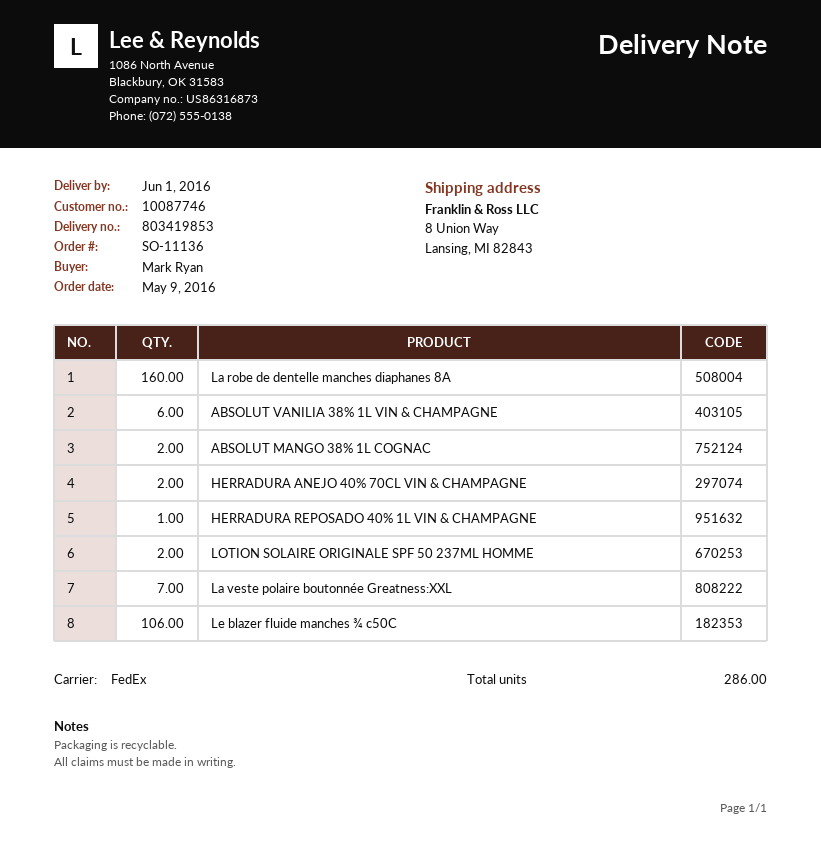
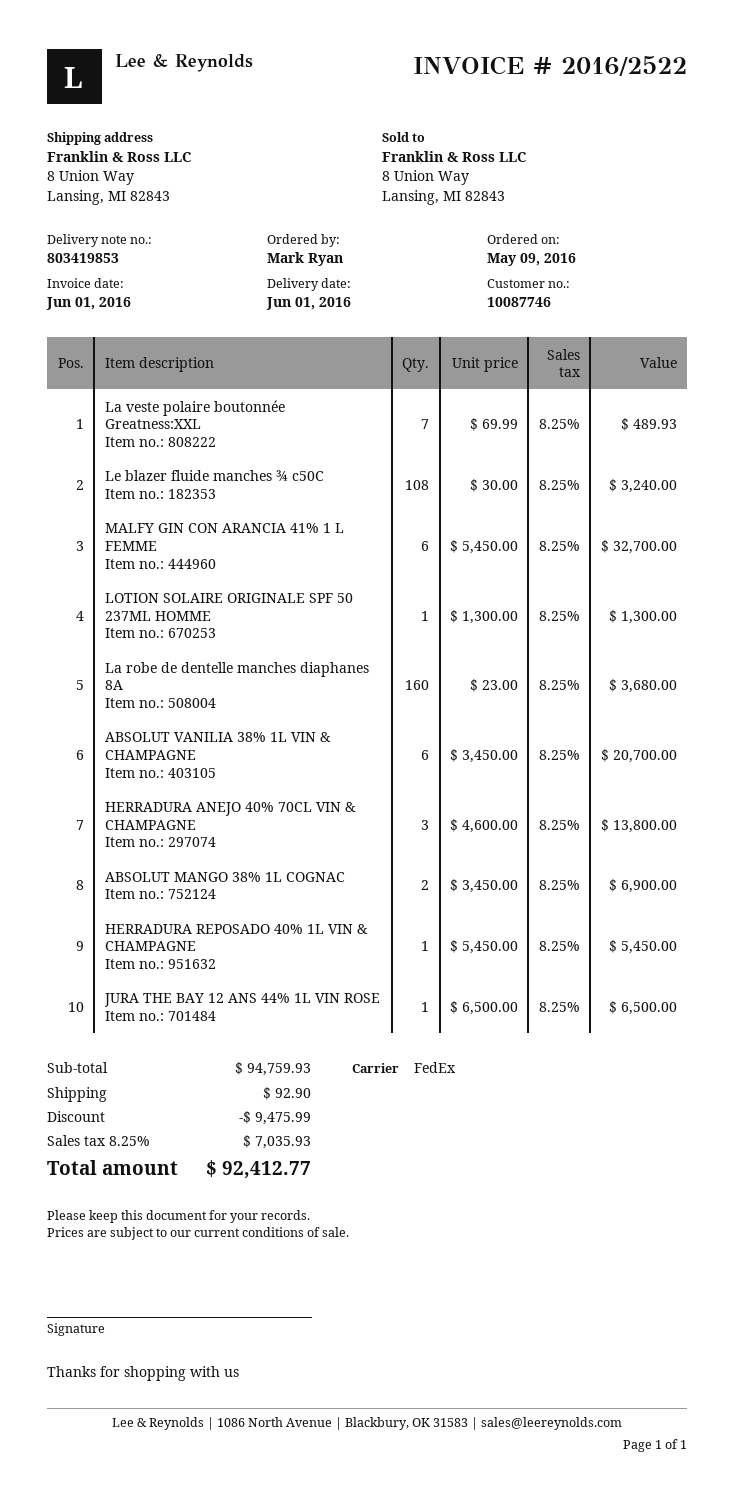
HERRADURA ANEJO 40% 70CL VIN & CHAMPAGNE: 2 -> 3
LOTION SOLAIRE ORIGINALE SPF 50 237ML HOMME: 2 -> 1
Le blazer fluide manches ¾ c50C: 106 -> 108
MALFY GIN CON ARANCIA 41% 1 L FEMME: none -> 6
JURA THE BAY 12 ANS 44% 1L VIN ROSE: none -> 1

